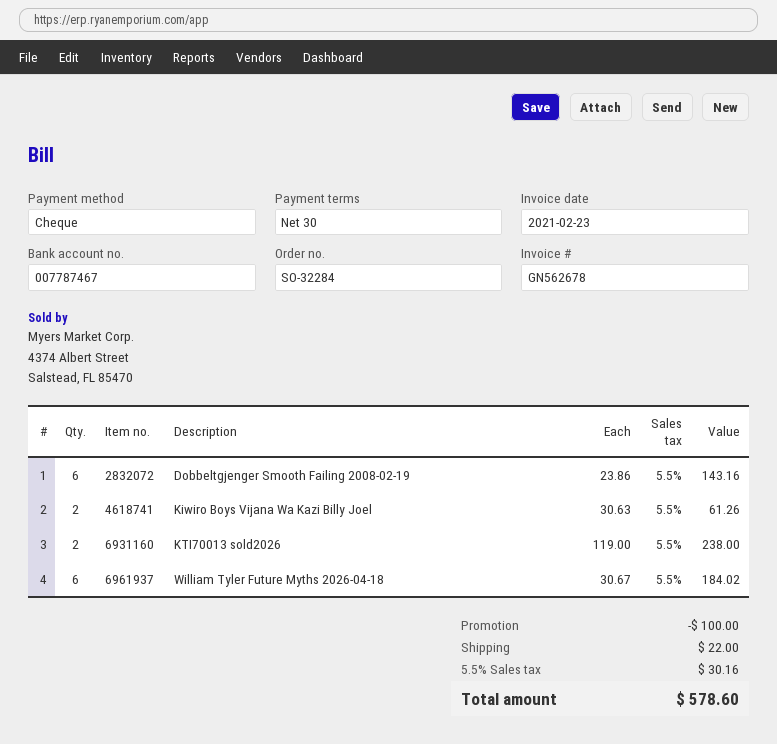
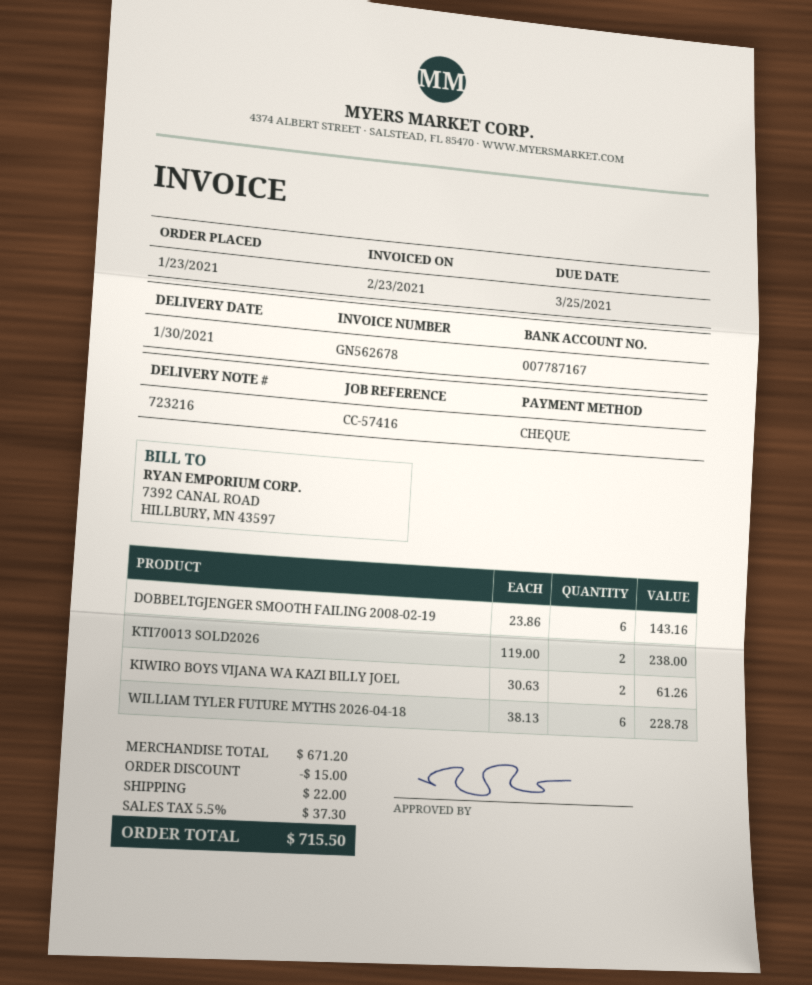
bank account: 007787467 -> 007787167
William Tyler Future Myths 2026-04-18: 6 x 30.67 = 184.02 -> 6 x 38.13 = 228.78
discount: 100.00 -> 15.00
tax: 5.5% = 30.16 -> 5.5% = 37.30
total: 578.60 -> 715.50

